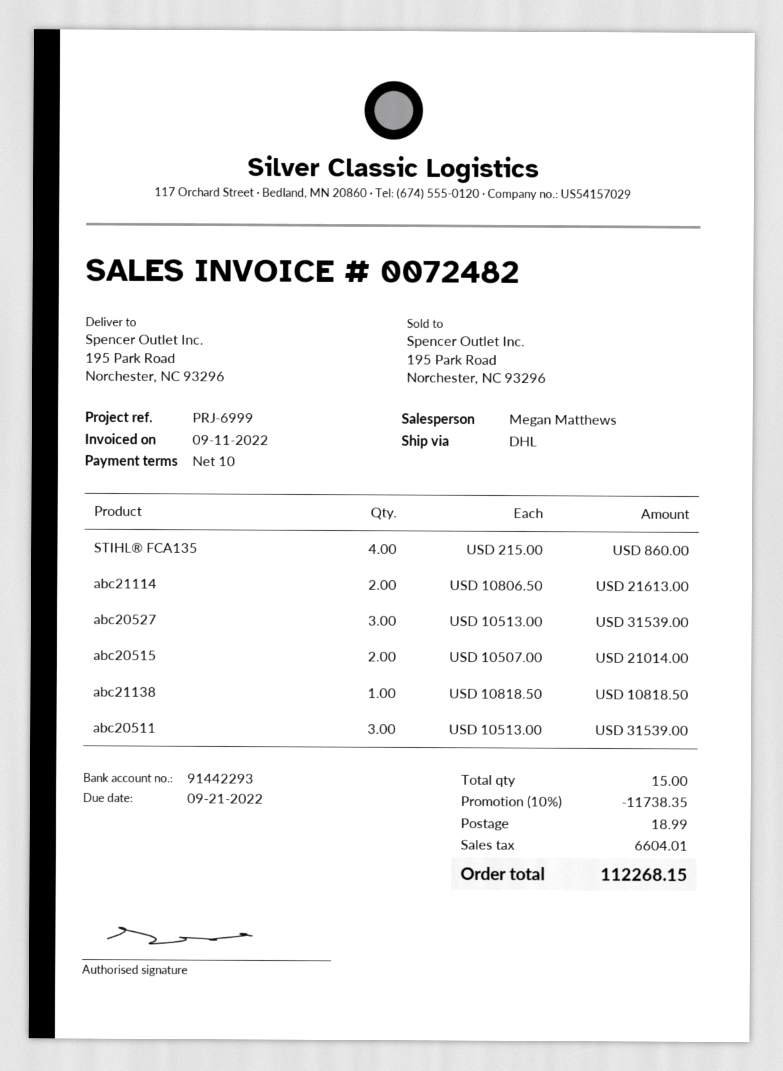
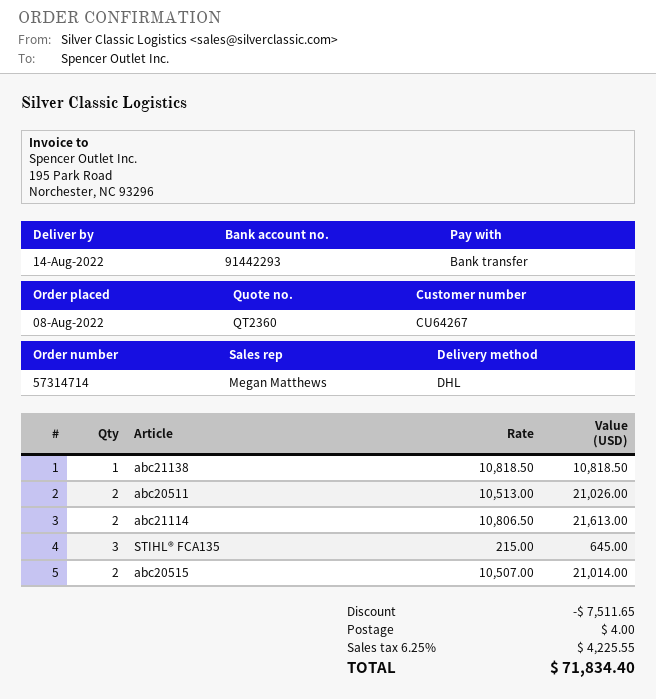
STIHL® FCA135: 4 x 215.00 = 860.00 -> 3 x 215.00 = 645.00
abc20527: 3 x 10513.00 = 31539.00 -> none
abc20511: 3 x 10513.00 = 31539.00 -> 2 x 10513.00 = 21026.00
discount: 11738.35 -> 7511.65
shipping: 18.99 -> 4.00
tax: 6604.01 -> 4225.55
total: 112268.15 -> 71834.40

